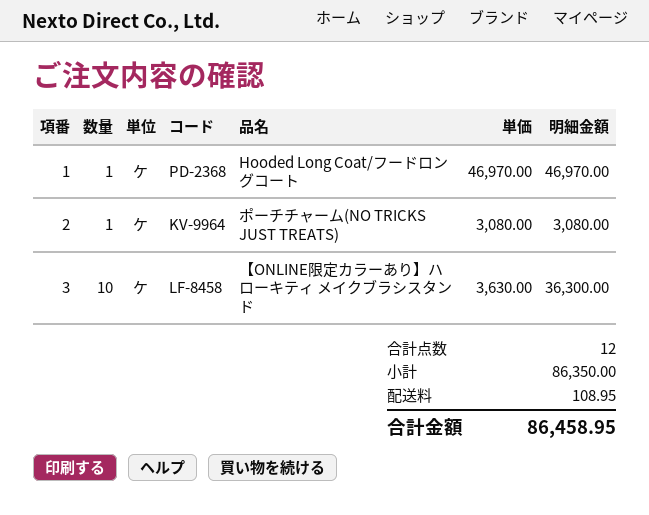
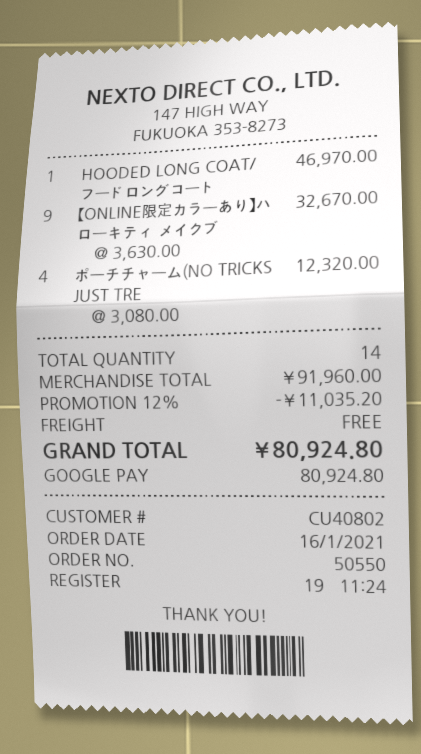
ポーチチャーム(NO TRICKS JUST TREATS): 1 x 3080.00 = 3080.00 -> 4 x 3080.00 = 12320.00
【ONLINE限定カラーあり】ハローキティ メイクブラシスタンド: 10 x 3630.00 = 36300.00 -> 9 x 3630.00 = 32670.00
total quantity: 12 -> 14
subtotal: 86350.00 -> 91960.00
discount: none -> 12% = 11035.20
shipping: 108.95 -> 0.00
total: 86458.95 -> 80924.80

